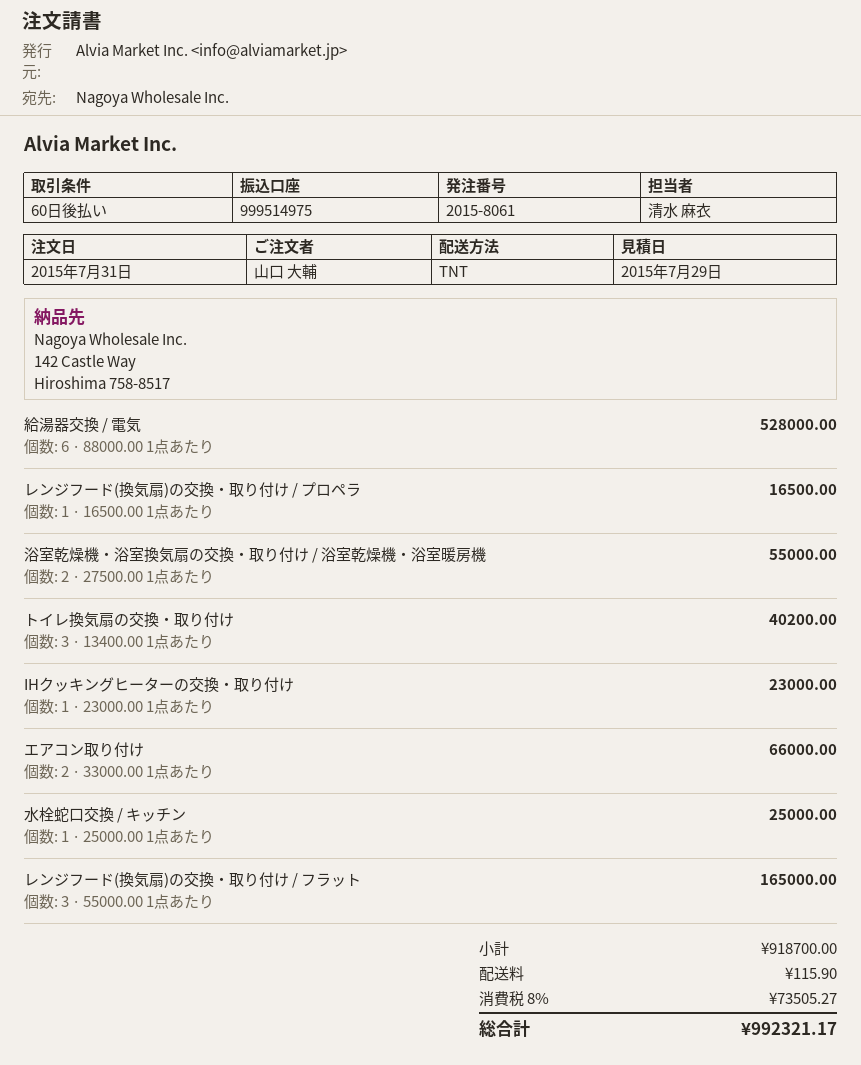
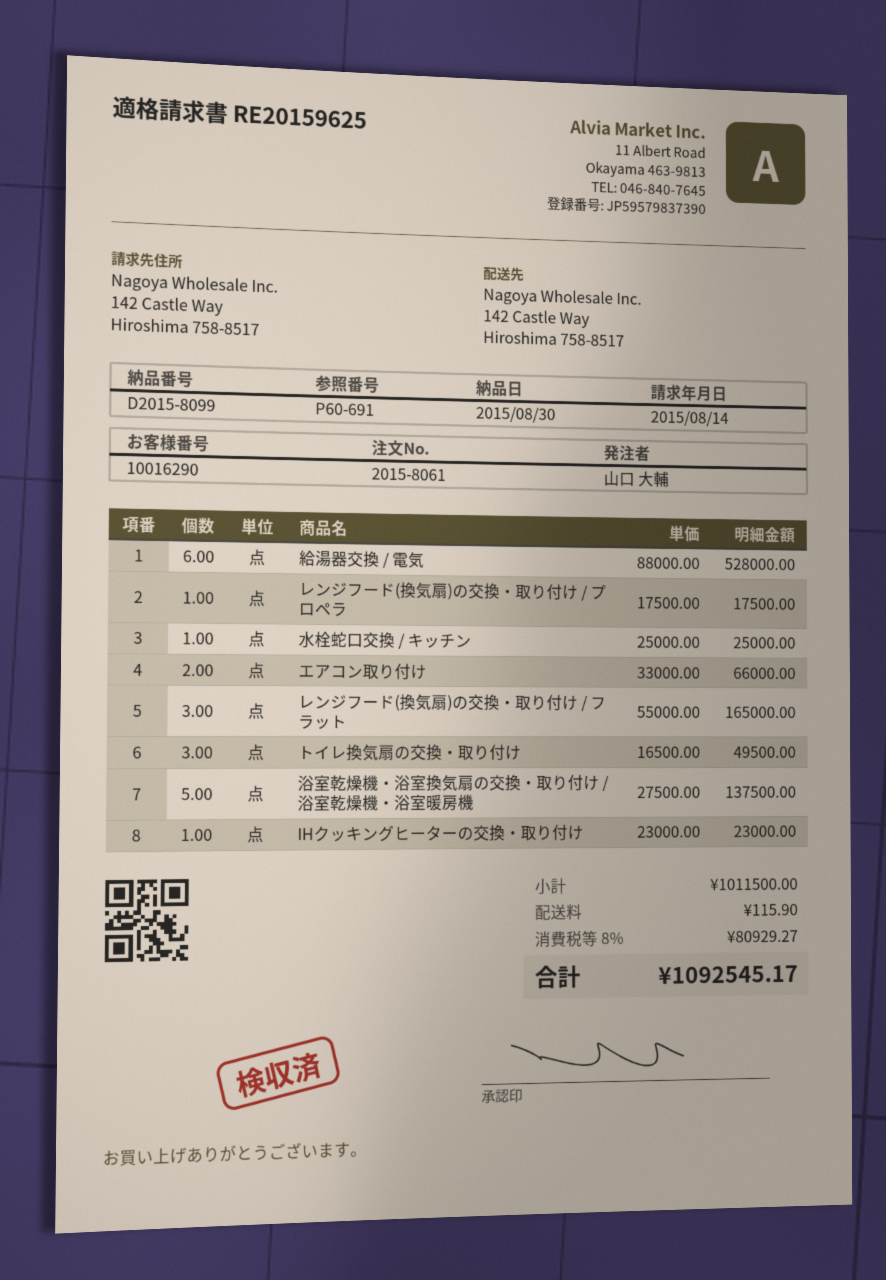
レンジフード(換気扇)の交換・取り付け / プロペラ: 1 x 16500.00 = 16500.00 -> 1 x 17500.00 = 17500.00
浴室乾燥機・浴室換気扇の交換・取り付け / 浴室乾燥機・浴室暖房機: 2 x 27500.00 = 55000.00 -> 5 x 27500.00 = 137500.00
トイレ換気扇の交換・取り付け: 3 x 13400.00 = 40200.00 -> 3 x 16500.00 = 49500.00
subtotal: 918700.00 -> 1011500.00
tax: 8% = 73505.27 -> 8% = 80929.27
total: 992321.17 -> 1092545.17

